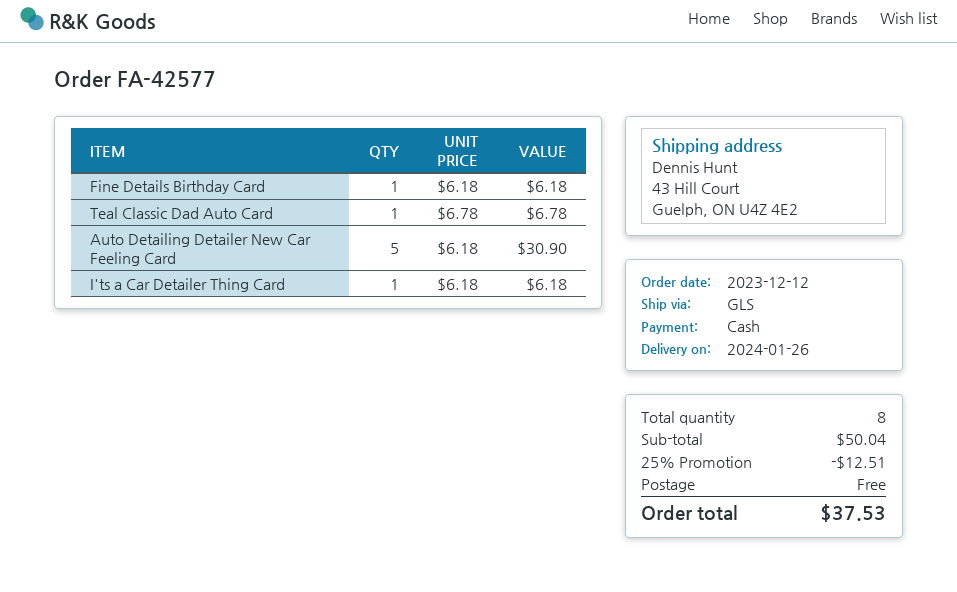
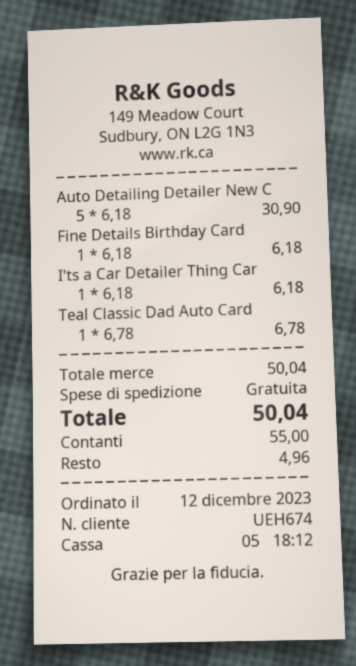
discount: 25% = 12.51 -> none
total: 37.53 -> 50.04

